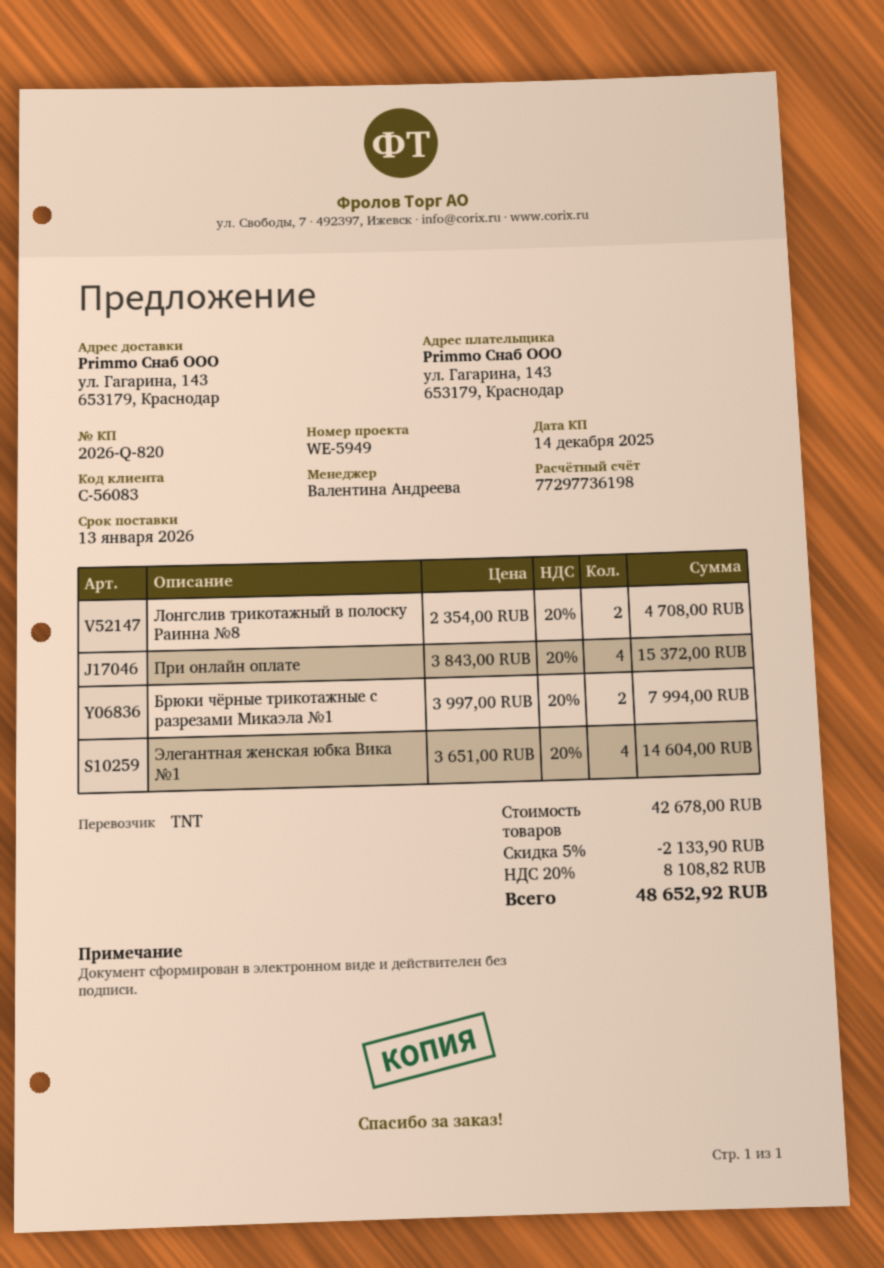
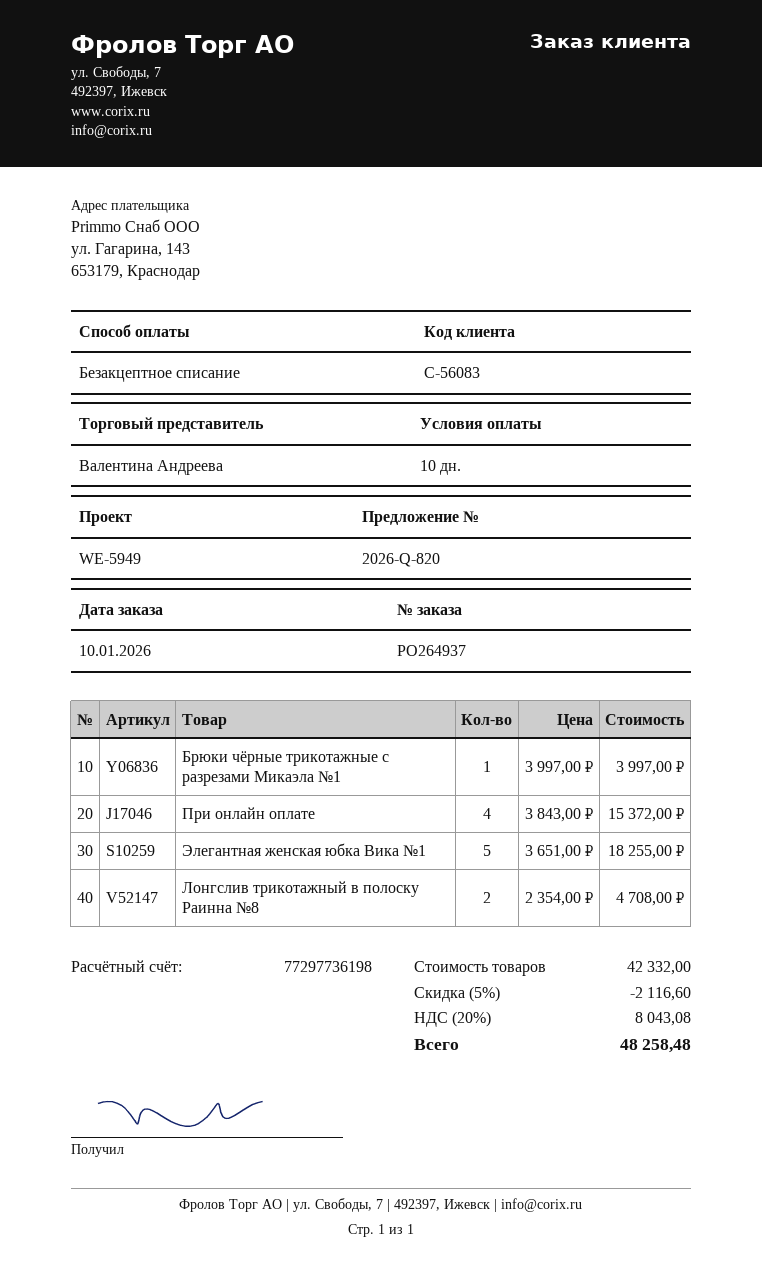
Брюки чёрные трикотажные с разрезами Микаэла №1: 2 x 3997.00 = 7994.00 -> 1 x 3997.00 = 3997.00
Элегантная женская юбка Вика №1: 4 x 3651.00 = 14604.00 -> 5 x 3651.00 = 18255.00
subtotal: 42678.00 -> 42332.00
discount: 5% = 2133.90 -> 5% = 2116.60
tax: 20% = 8108.82 -> 20% = 8043.08
total: 48652.92 -> 48258.48

